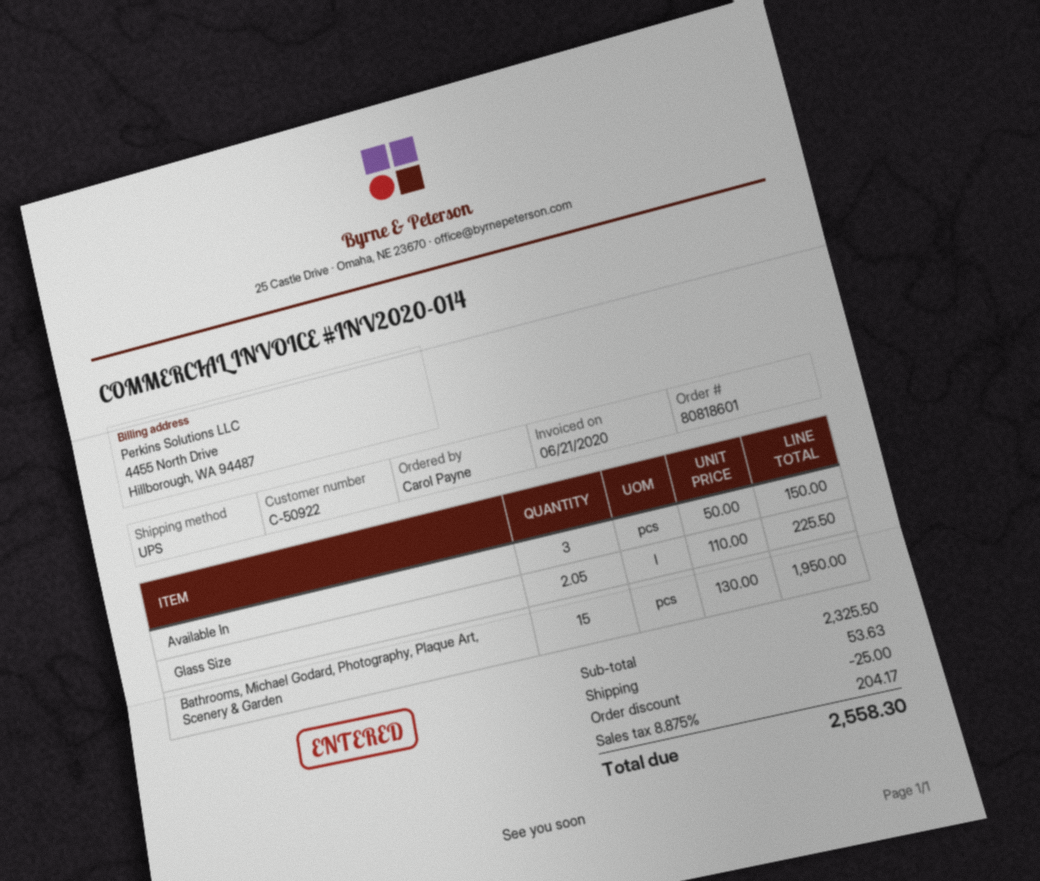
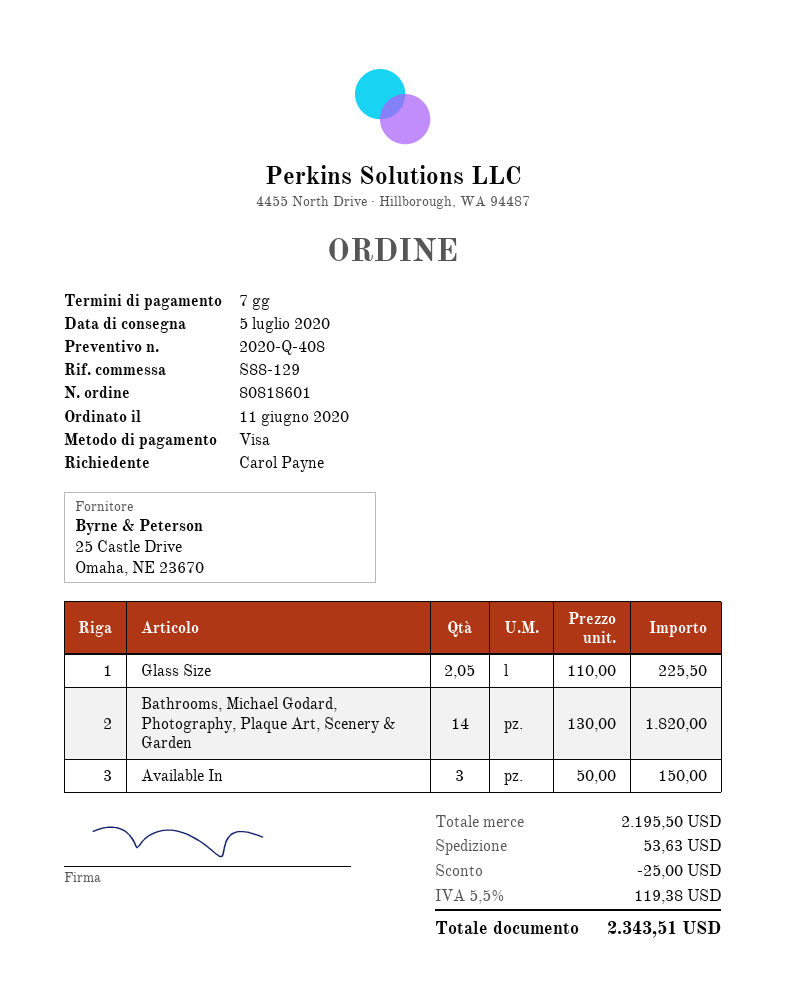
Bathrooms, Michael Godard, Photography, Plaque Art, Scenery & Garden: 15 x 130.00 = 1950.00 -> 14 x 130.00 = 1820.00
subtotal: 2325.50 -> 2195.50
tax: 8.875% = 204.17 -> 5.5% = 119.38
total: 2558.30 -> 2343.51

